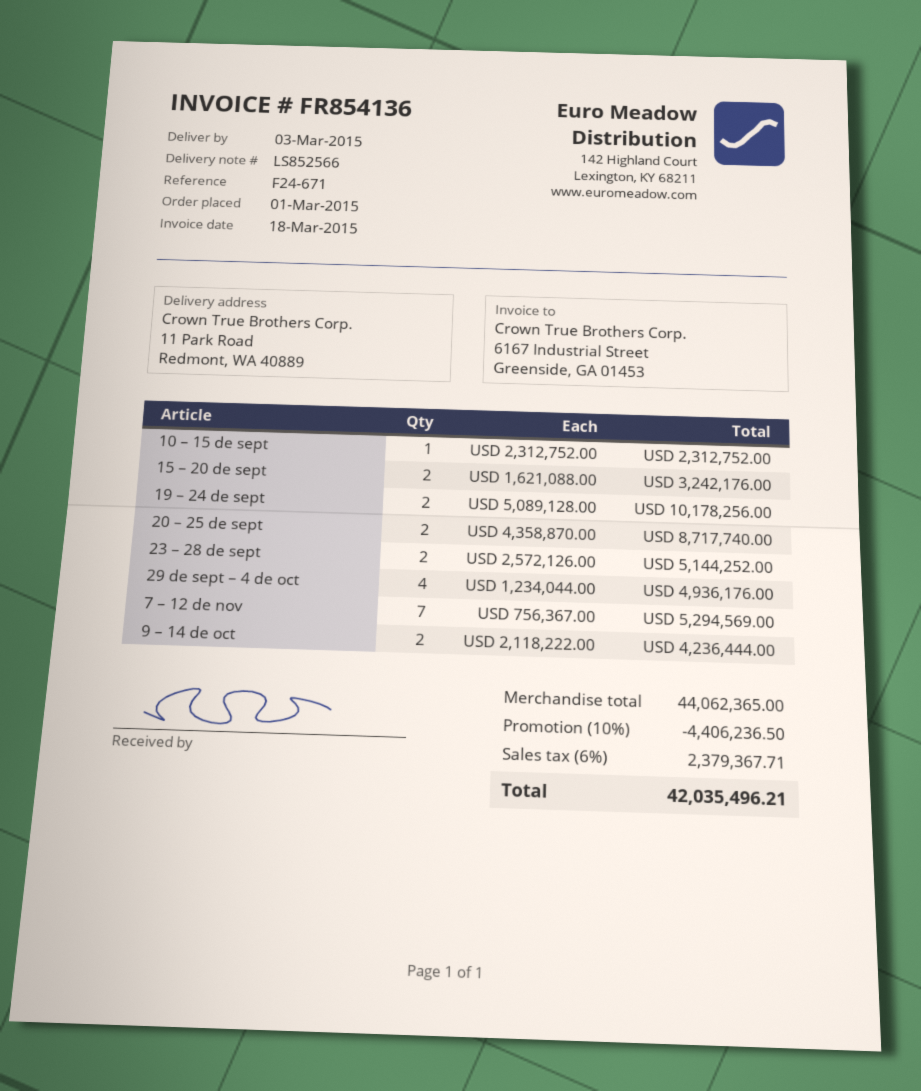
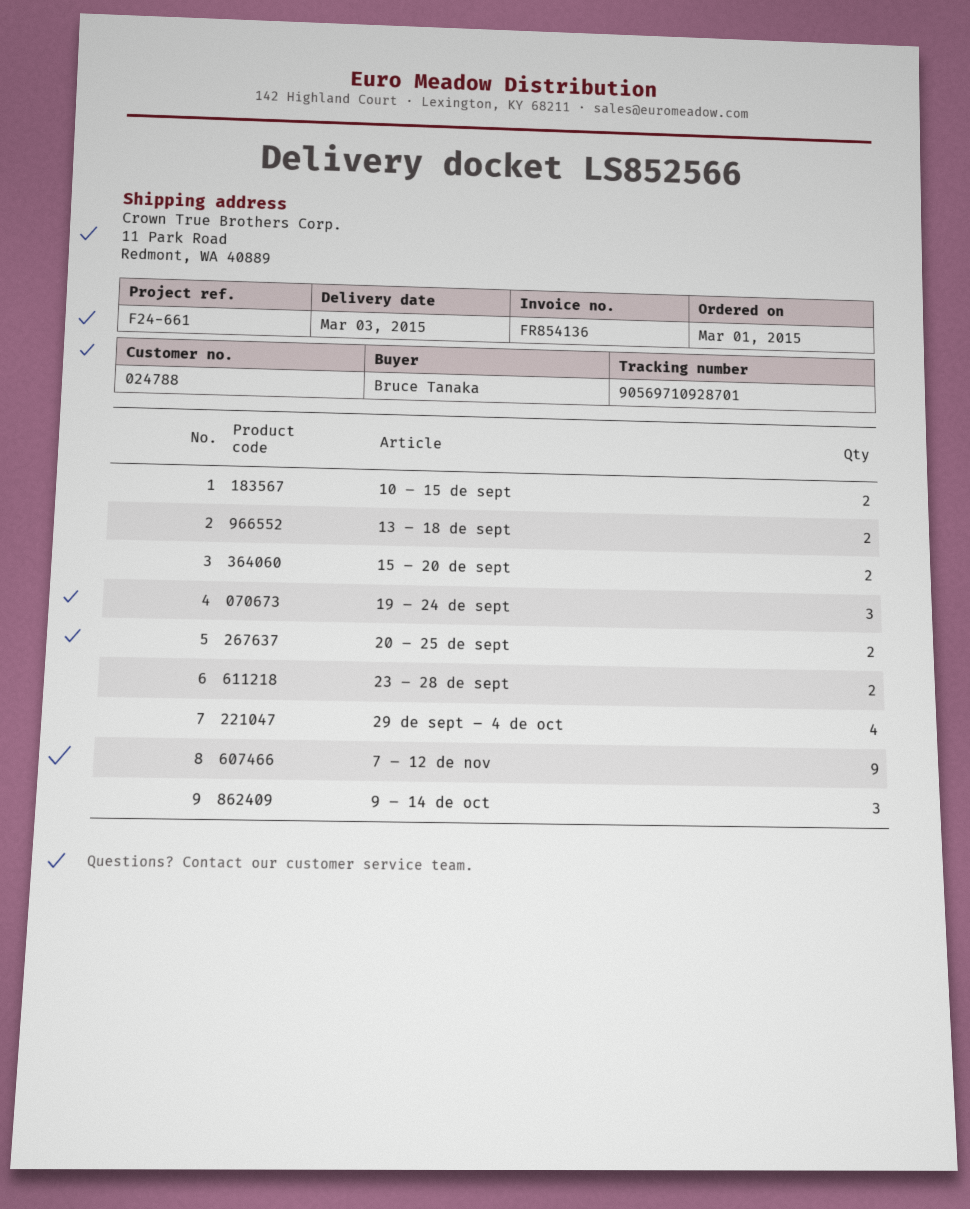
reference: F24-671 -> F24-661
10 – 15 de sept: 1 -> 2
19 – 24 de sept: 2 -> 3
7 – 12 de nov: 7 -> 9
9 – 14 de oct: 2 -> 3
13 – 18 de sept: none -> 2

